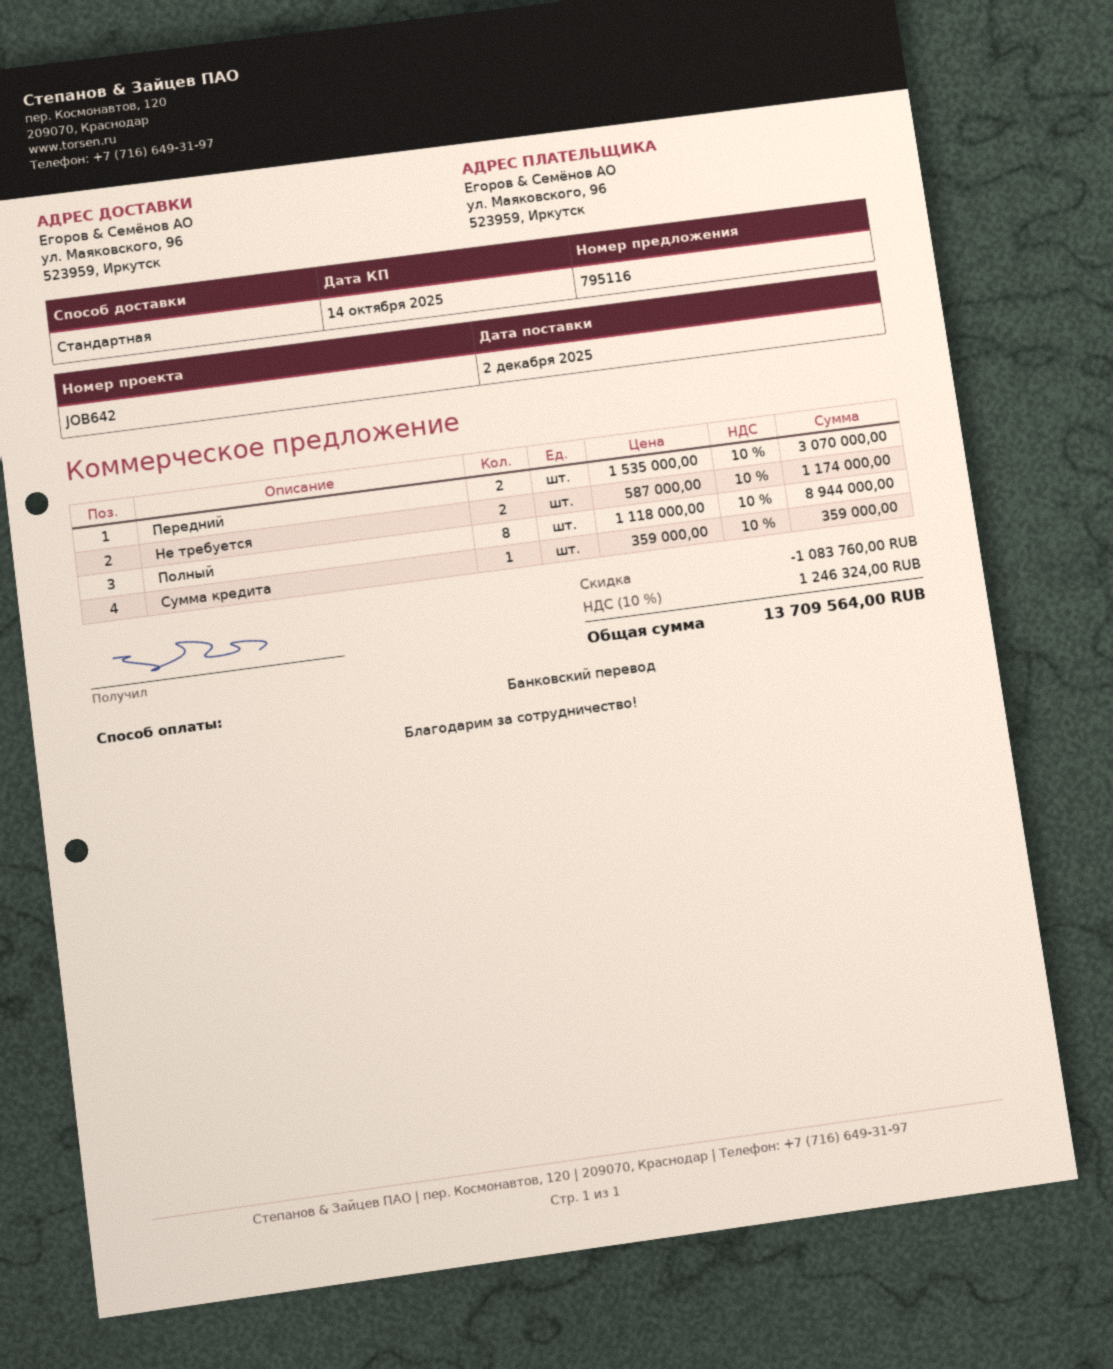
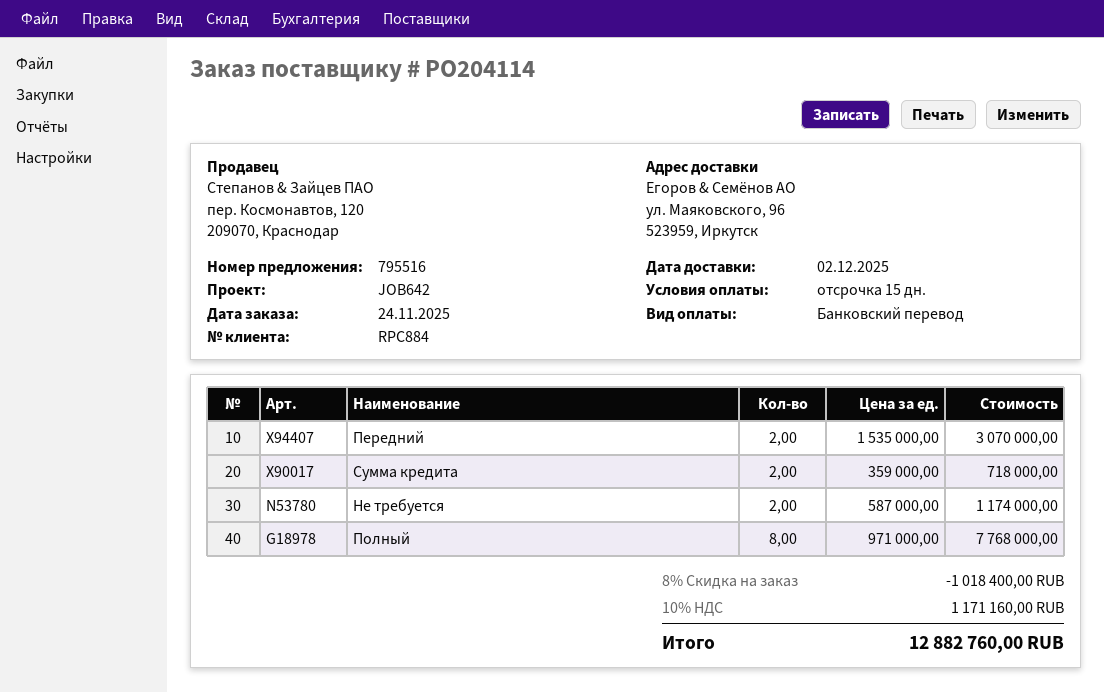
quote number: 795116 -> 795516
Полный: 8 x 1118000.00 = 8944000.00 -> 8 x 971000.00 = 7768000.00
Сумма кредита: 1 x 359000.00 = 359000.00 -> 2 x 359000.00 = 718000.00
discount: 1083760.00 -> 1018400.00
tax: 10% = 1246324.00 -> 10% = 1171160.00
total: 13709564.00 -> 12882760.00

